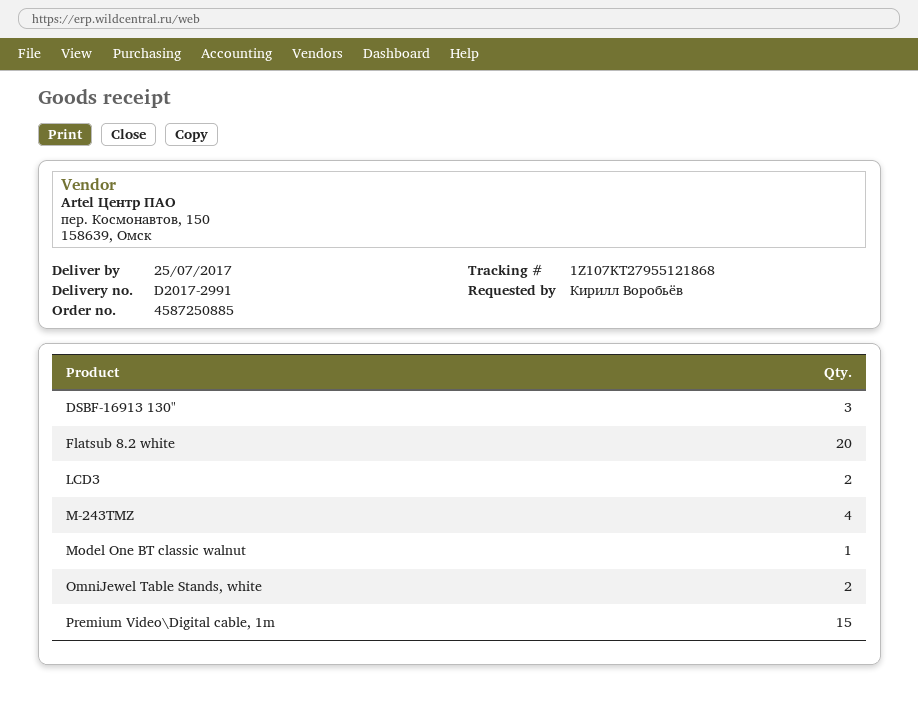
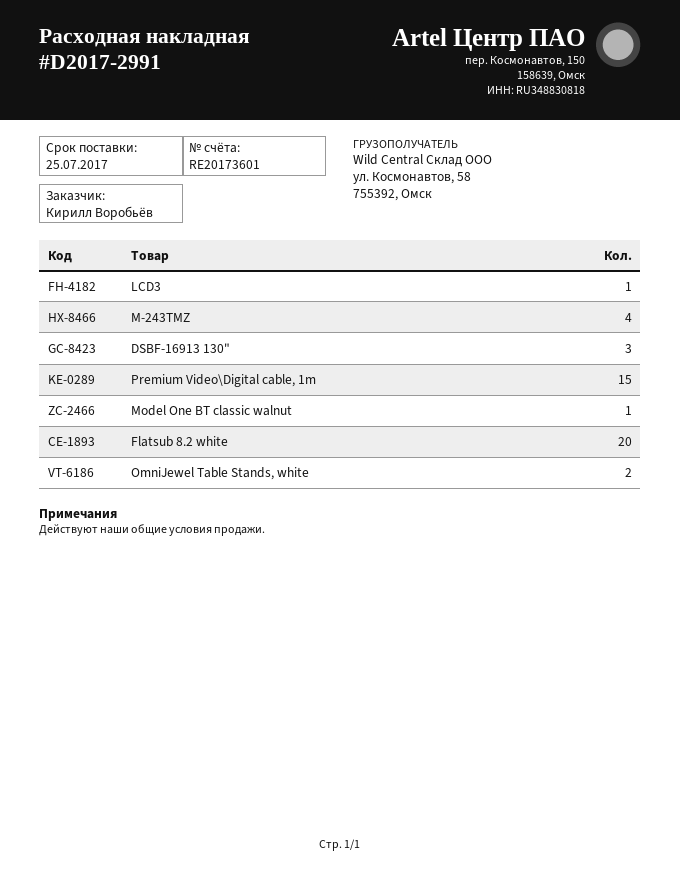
LCD3: 2 -> 1

